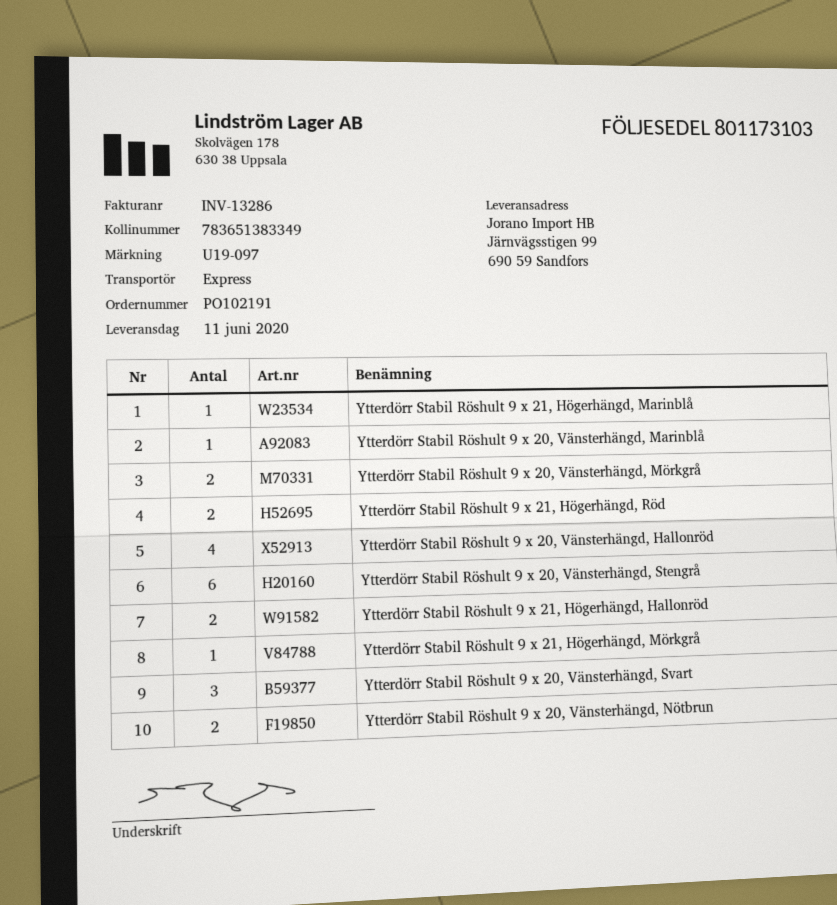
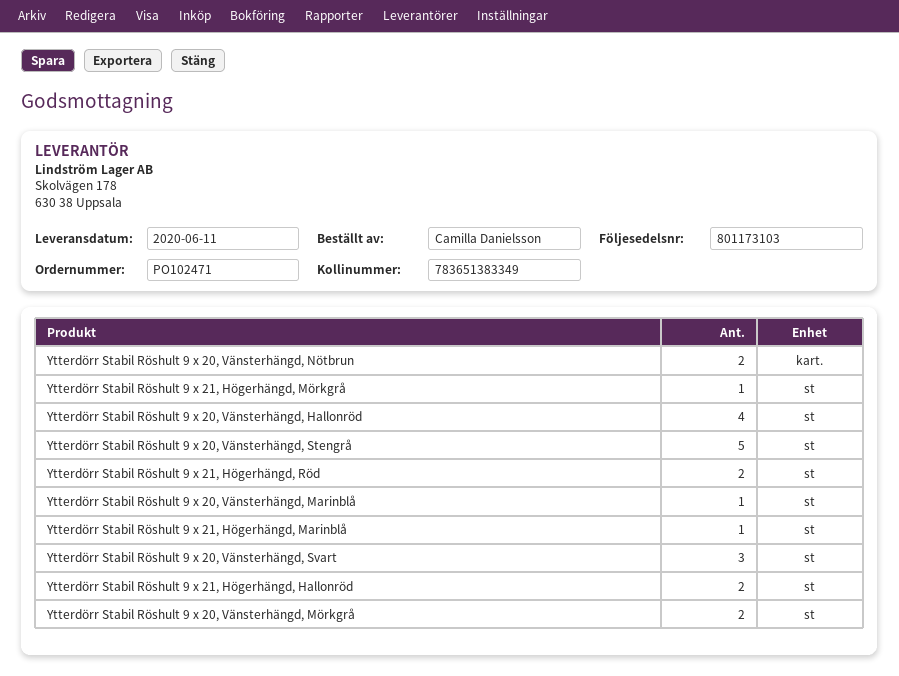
order number: PO102191 -> PO102471
Ytterdörr Stabil Röshult 9 x 20, Vänsterhängd, Stengrå: 6 -> 5

